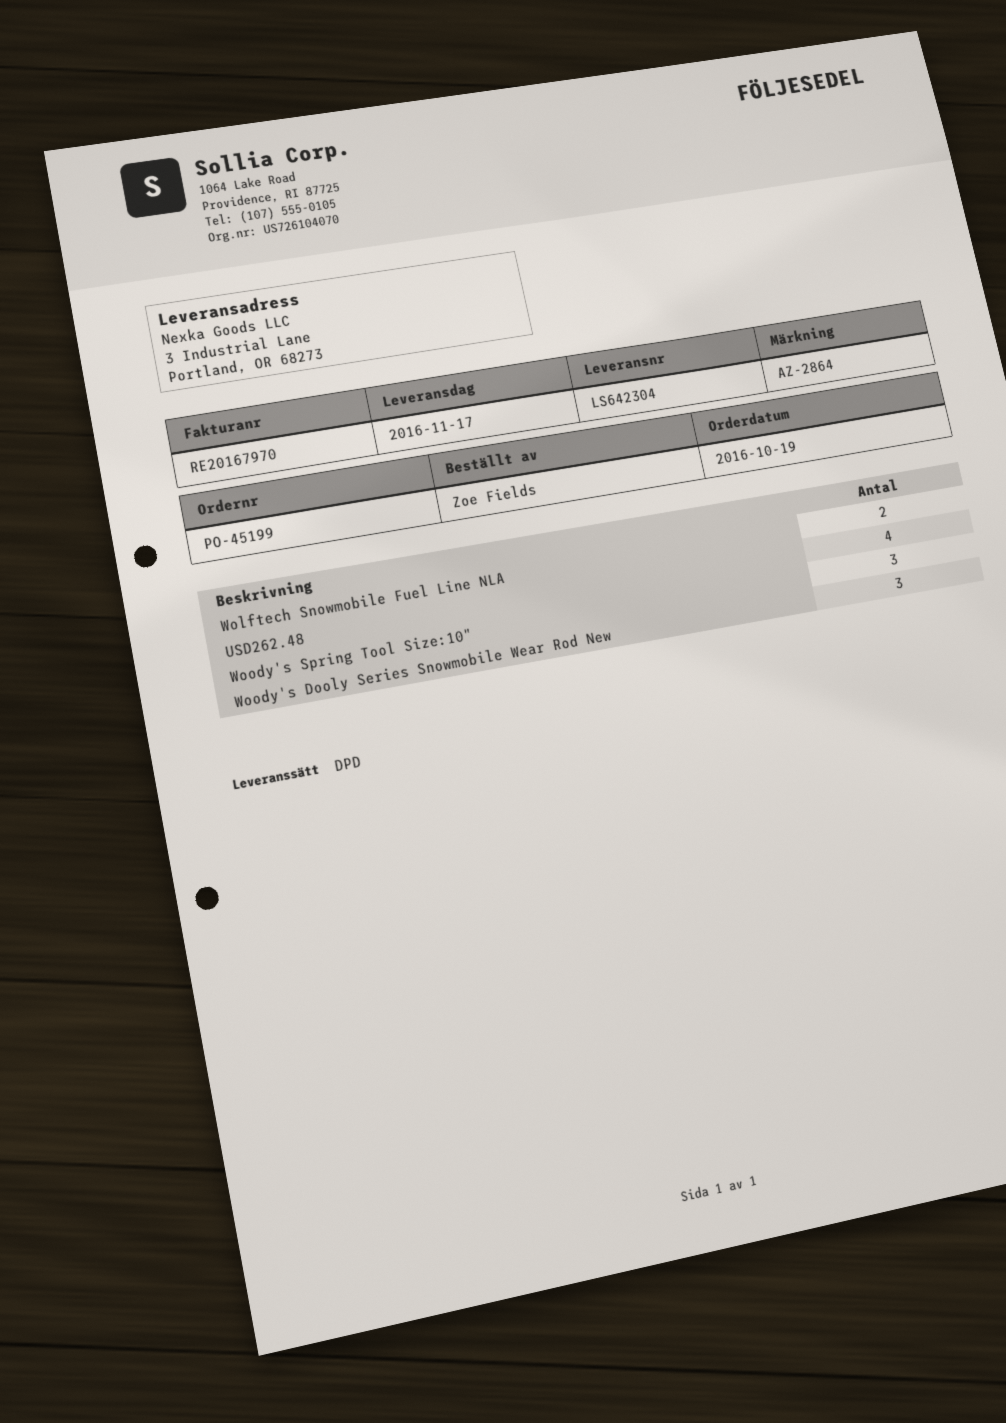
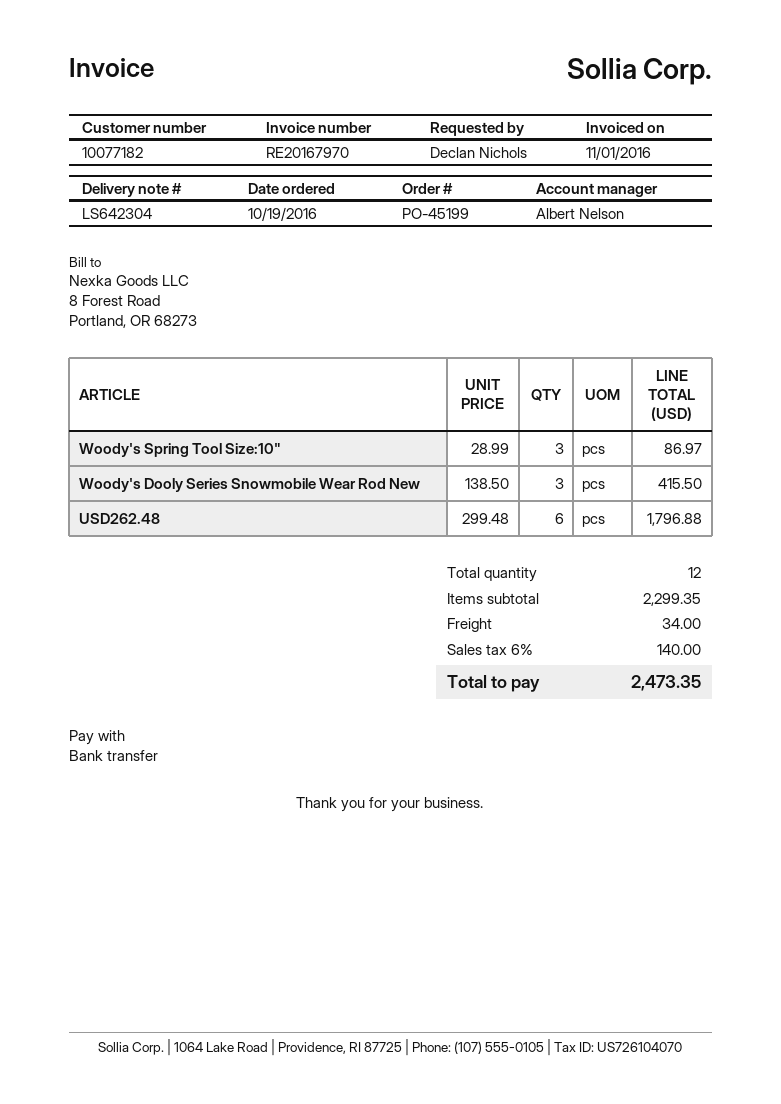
ordered by: Zoe Fields -> Declan Nichols
Wolftech Snowmobile Fuel Line NLA: 2 -> none
USD262.48: 4 -> 6

